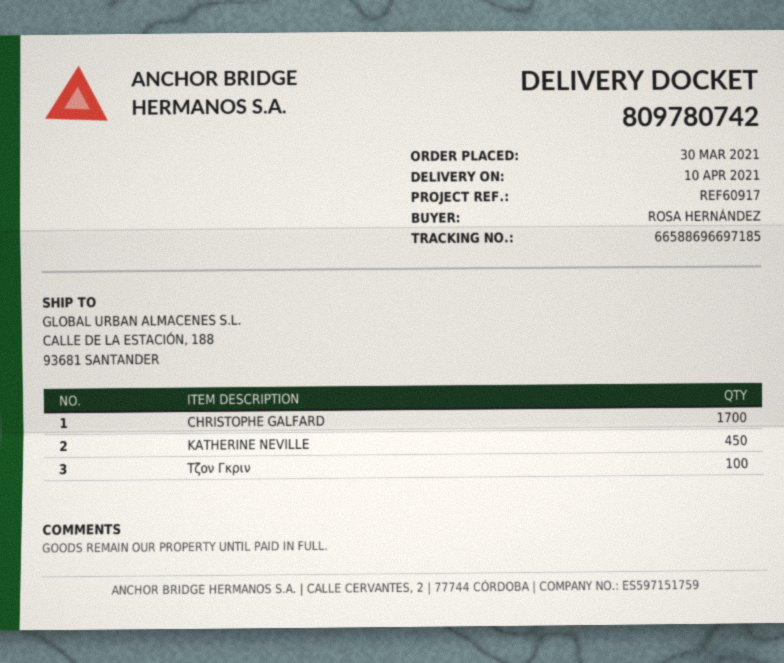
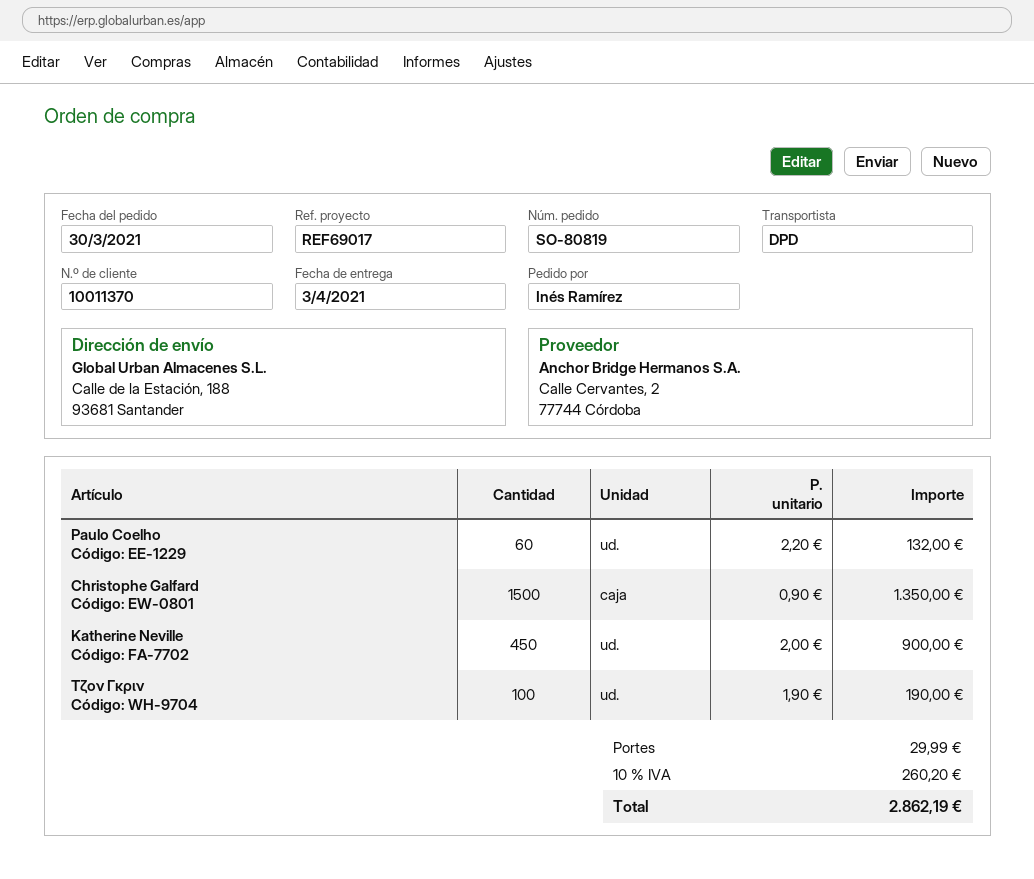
delivery date: 2021-04-10 -> 2021-04-03
reference: REF60917 -> REF69017
ordered by: ROSA HERNÁNDEZ -> Inés Ramírez
CHRISTOPHE GALFARD: 1700 -> 1500
Paulo Coelho: none -> 60

